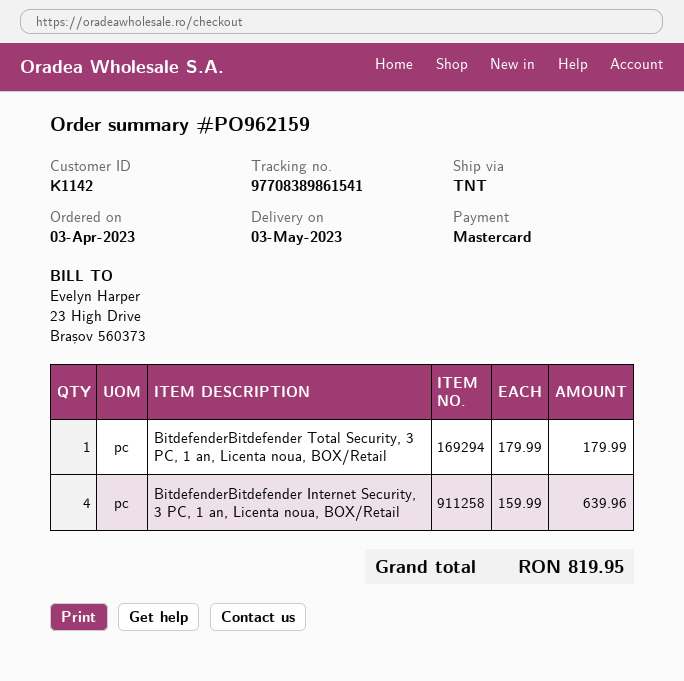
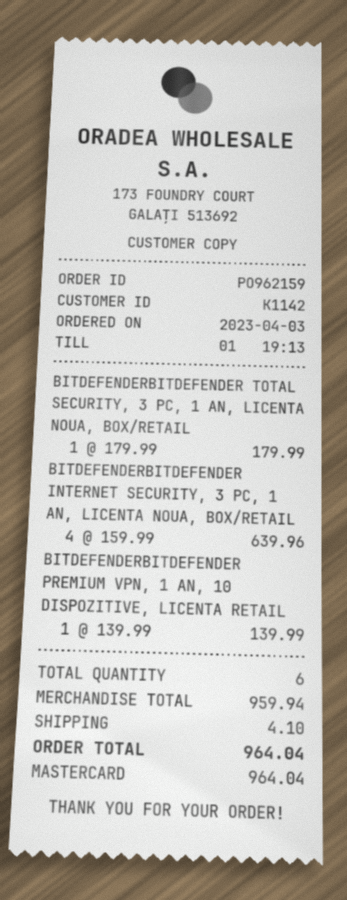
BITDEFENDERBITDEFENDER PREMIUM VPN, 1 AN, 10 DISPOZITIVE, LICENTA RETAIL: none -> 1 x 139.99 = 139.99
shipping: none -> 4.10
total: 819.95 -> 964.04

